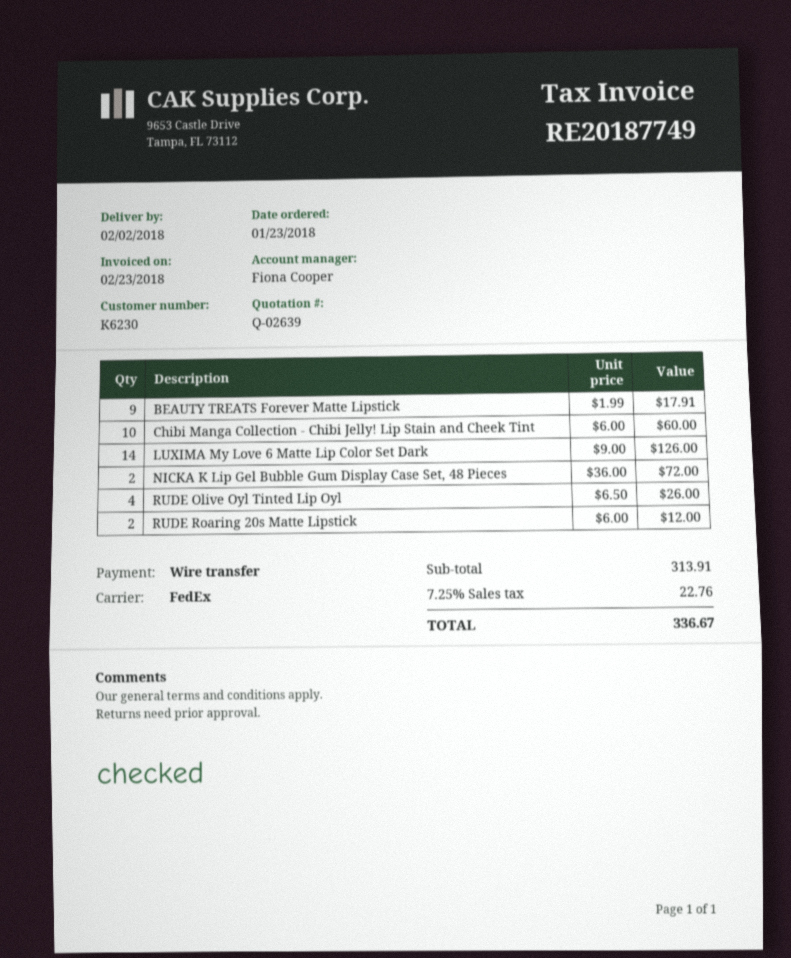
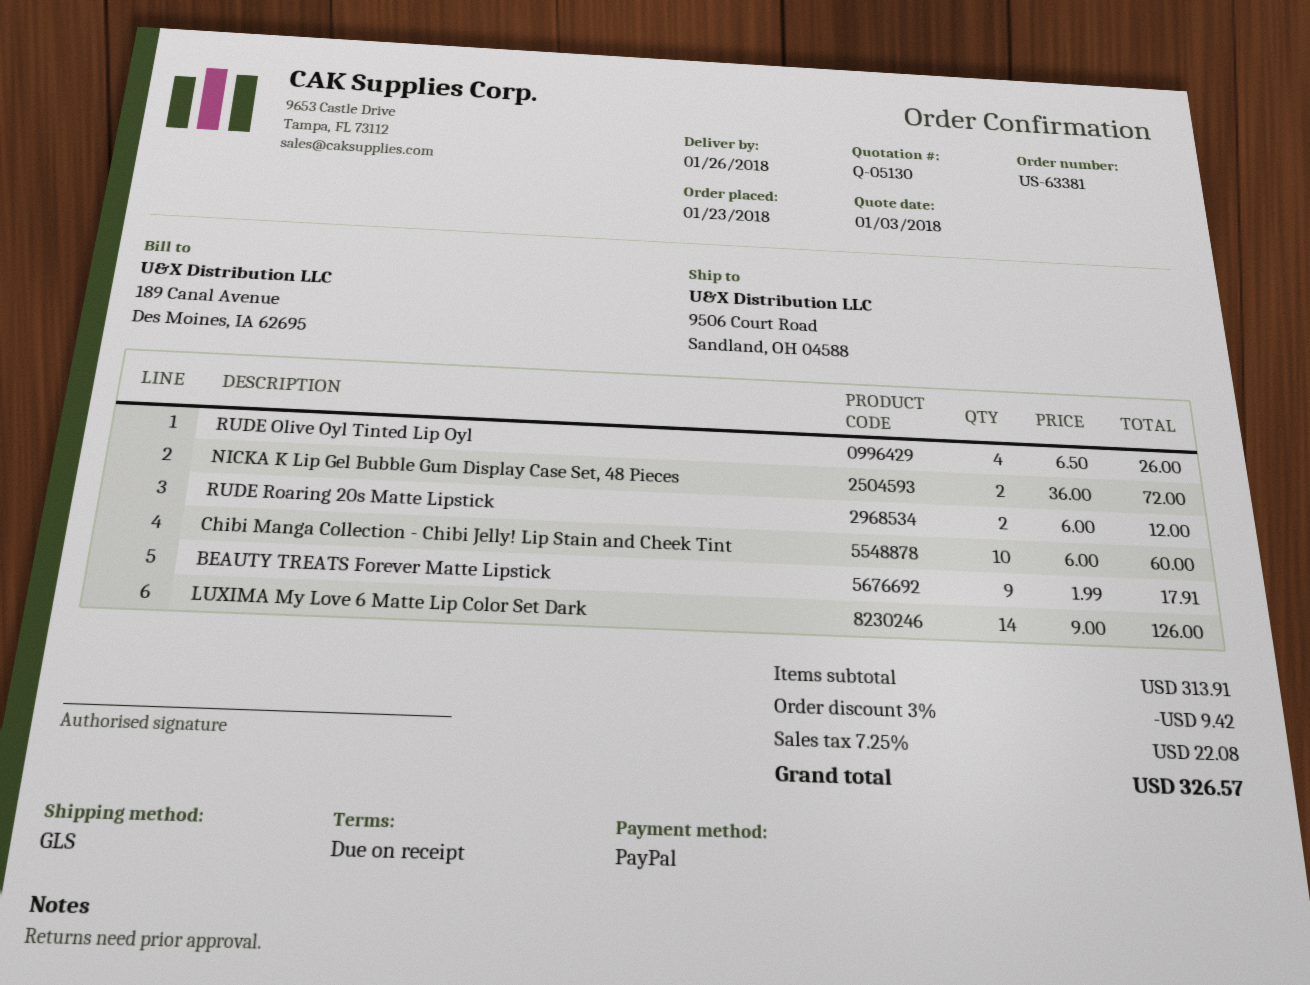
quote number: Q-02639 -> Q-05130
delivery date: 2018-02-02 -> 2018-01-26
payment method: bank transfer -> PayPal
shipping method: FedEx -> GLS
discount: none -> 3% = 9.42
tax: 7.25% = 22.76 -> 7.25% = 22.08
total: 336.67 -> 326.57

